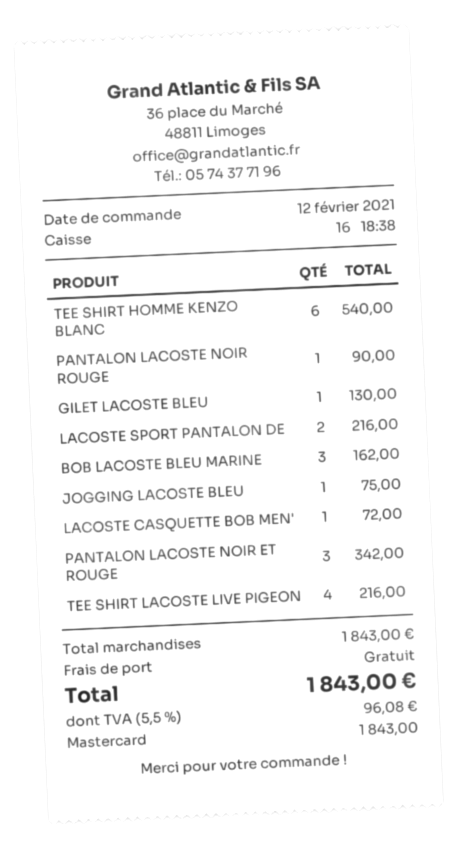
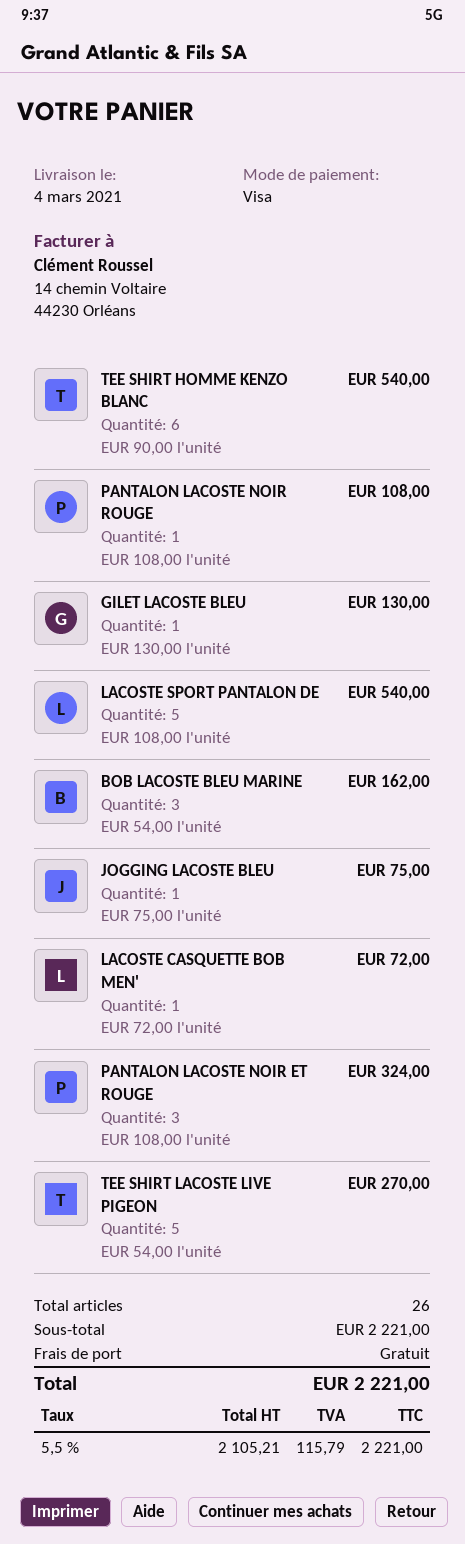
payment method: Mastercard -> Visa
PANTALON LACOSTE NOIR ROUGE: 1 for 90.00 -> 1 for 108.00
LACOSTE SPORT PANTALON DE: 2 for 216.00 -> 5 for 540.00
PANTALON LACOSTE NOIR ET ROUGE: 3 for 342.00 -> 3 for 324.00
TEE SHIRT LACOSTE LIVE PIGEON: 4 for 216.00 -> 5 for 270.00
subtotal: 1843.00 -> 2221.00
tax: 5.5% = 96.08 -> 5.5% = 115.79
total: 1843.00 -> 2221.00

